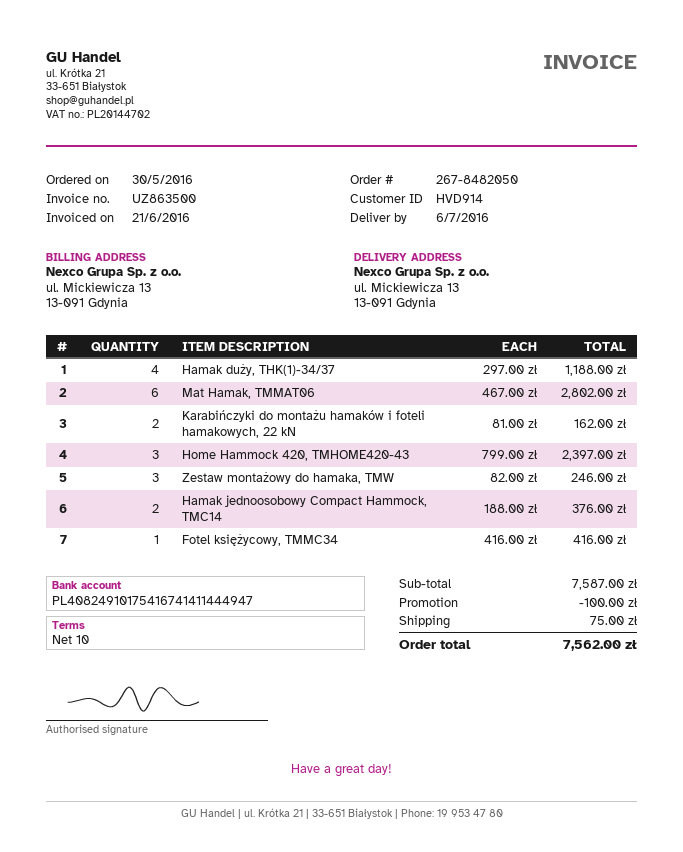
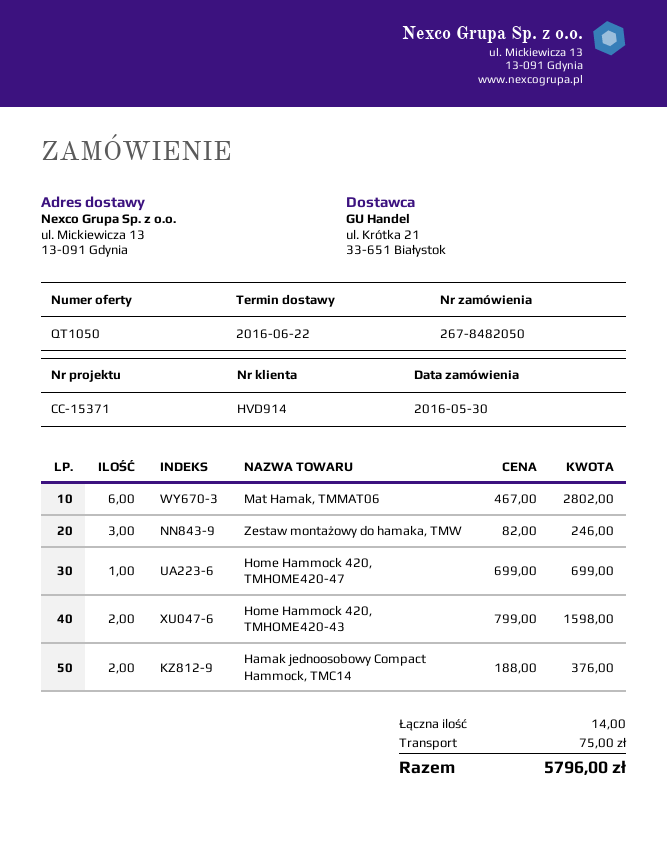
delivery date: 2016-07-06 -> 2016-06-22
Hamak duży, THK(1)-34/37: 4 x 297.00 = 1188.00 -> none
Karabińczyki do montażu hamaków i foteli hamakowych, 22 kN: 2 x 81.00 = 162.00 -> none
Home Hammock 420, TMHOME420-43: 3 x 799.00 = 2397.00 -> 2 x 799.00 = 1598.00
Fotel księżycowy, TMMC34: 1 x 416.00 = 416.00 -> none
Home Hammock 420, TMHOME420-47: none -> 1 x 699.00 = 699.00
discount: 100.00 -> none
total: 7562.00 -> 5796.00

